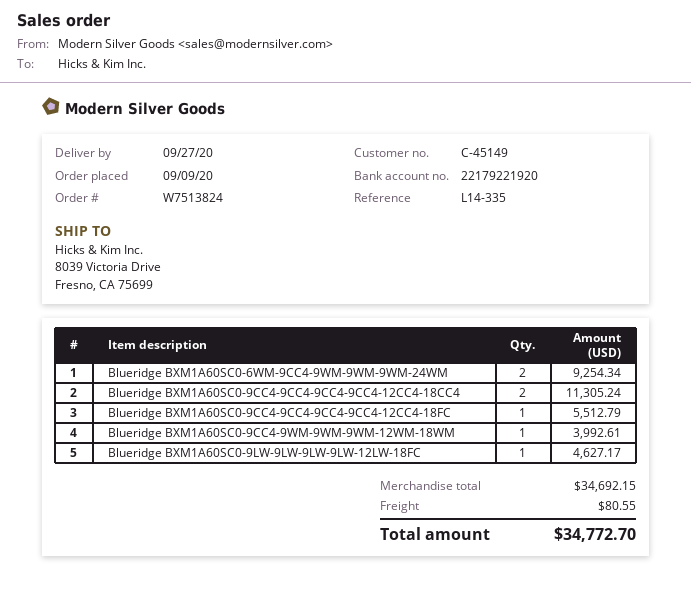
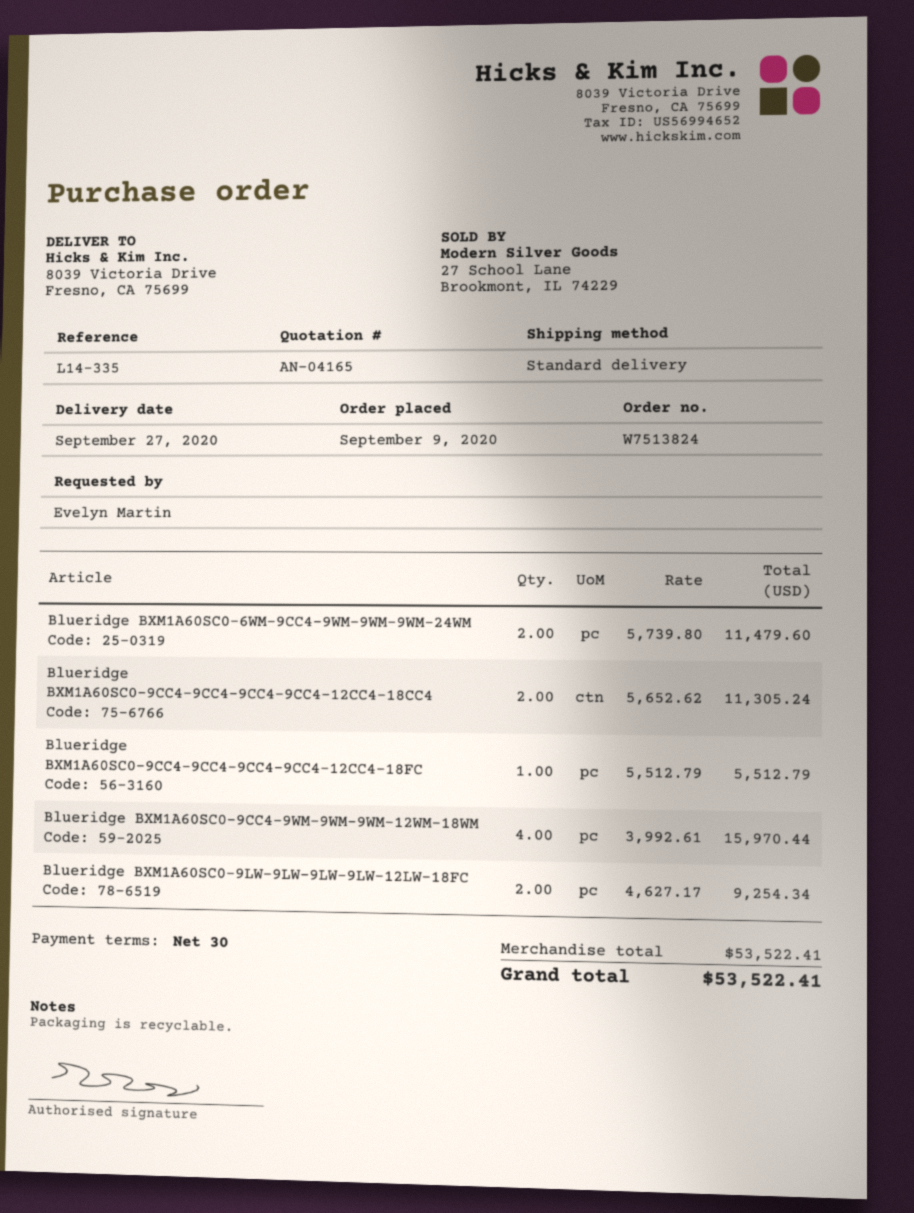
Blueridge BXM1A60SC0-6WM-9CC4-9WM-9WM-9WM-24WM: 2 for 9254.34 -> 2 for 11479.60
Blueridge BXM1A60SC0-9CC4-9WM-9WM-9WM-12WM-18WM: 1 for 3992.61 -> 4 for 15970.44
Blueridge BXM1A60SC0-9LW-9LW-9LW-9LW-12LW-18FC: 1 for 4627.17 -> 2 for 9254.34
subtotal: 34692.15 -> 53522.41
shipping: 80.55 -> none
total: 34772.70 -> 53522.41

